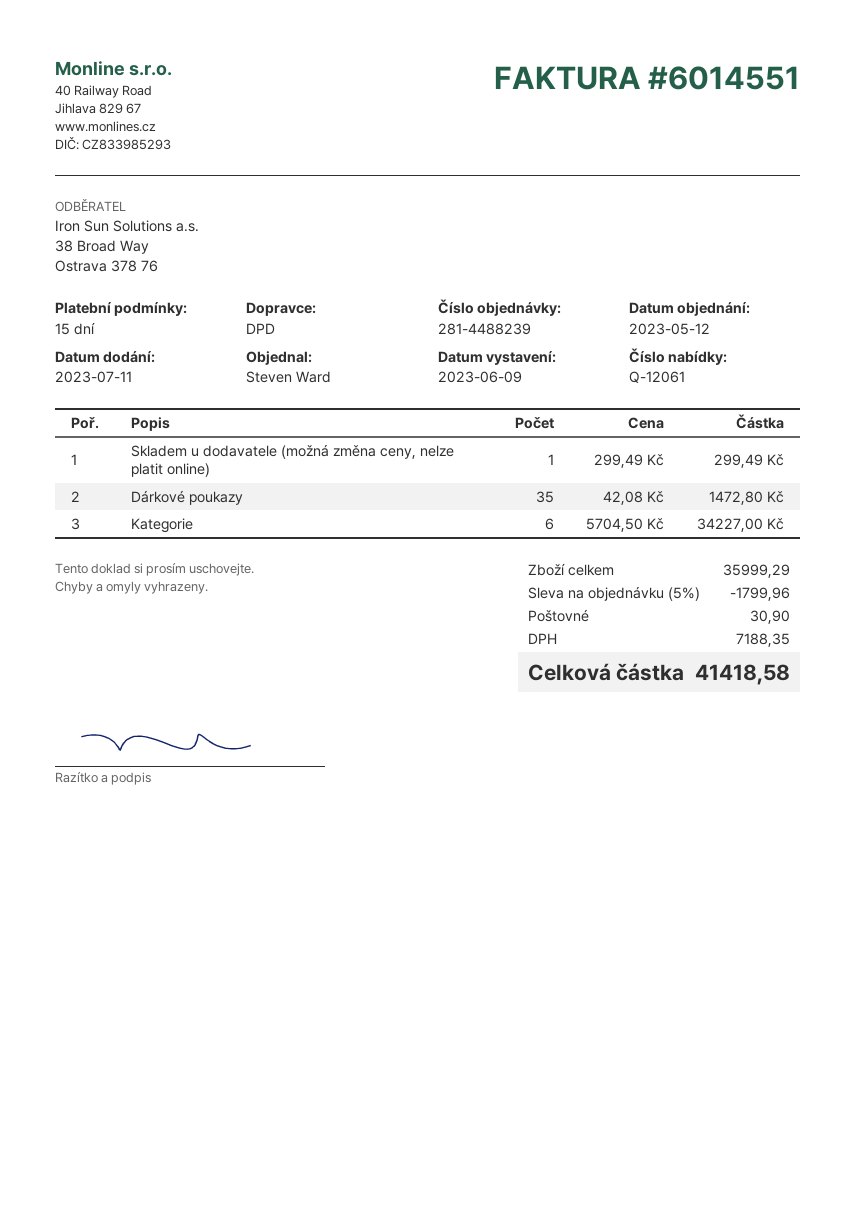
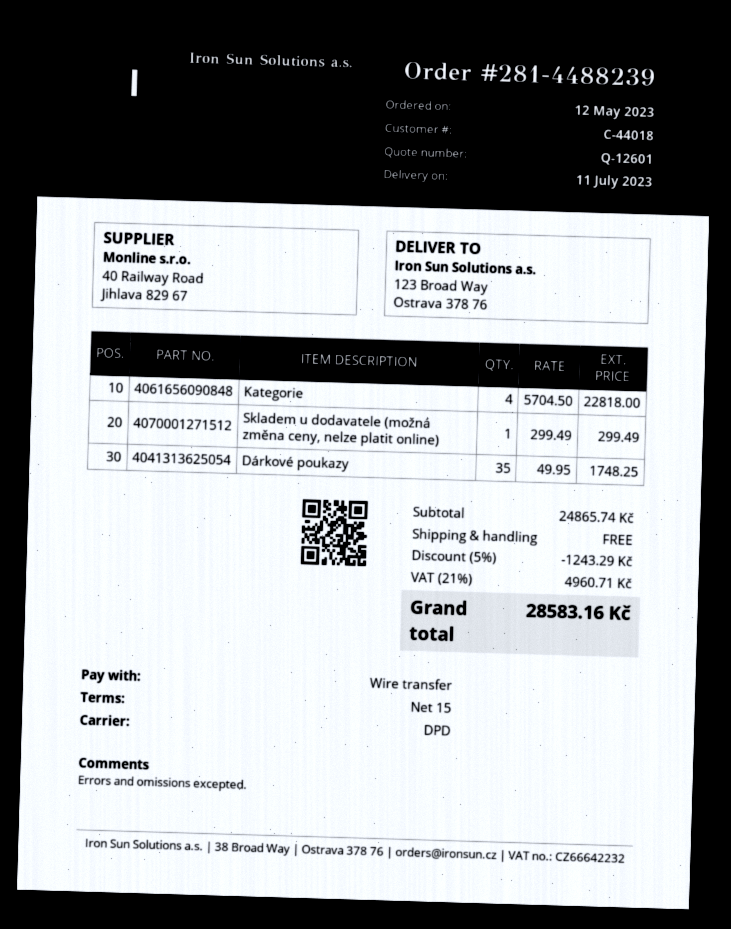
quote number: Q-12061 -> Q-12601
Dárkové poukazy: 35 x 42.08 = 1472.80 -> 35 x 49.95 = 1748.25
Kategorie: 6 x 5704.50 = 34227.00 -> 4 x 5704.50 = 22818.00
subtotal: 35999.29 -> 24865.74
discount: 5% = 1799.96 -> 5% = 1243.29
shipping: 30.90 -> 0.00
tax: 7188.35 -> 4960.71
total: 41418.58 -> 28583.16

